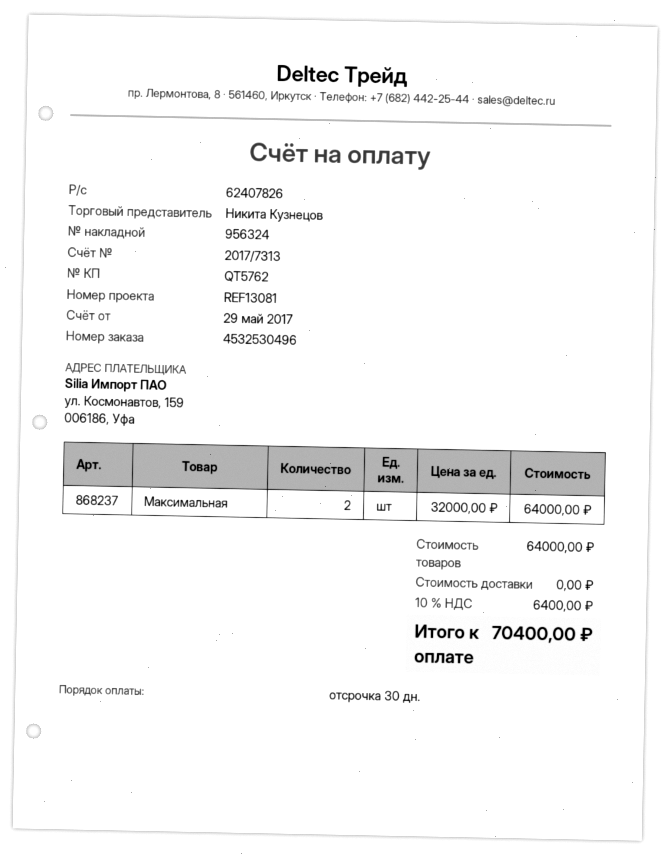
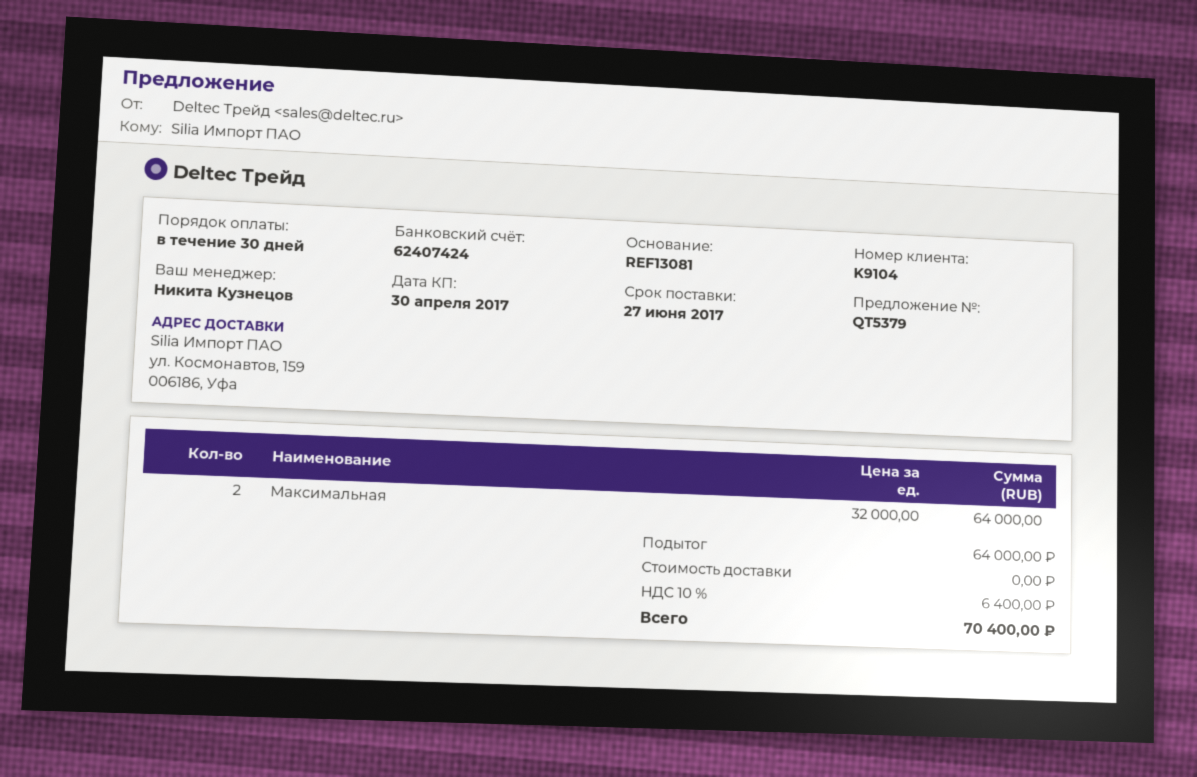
quote number: QT5762 -> QT5379
bank account: 62407826 -> 62407424

